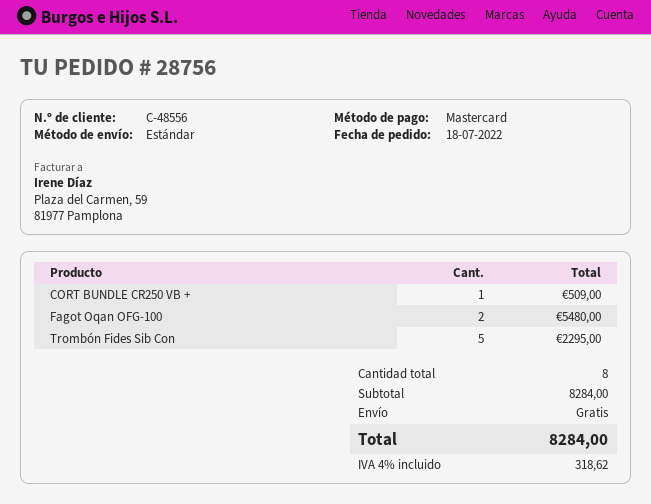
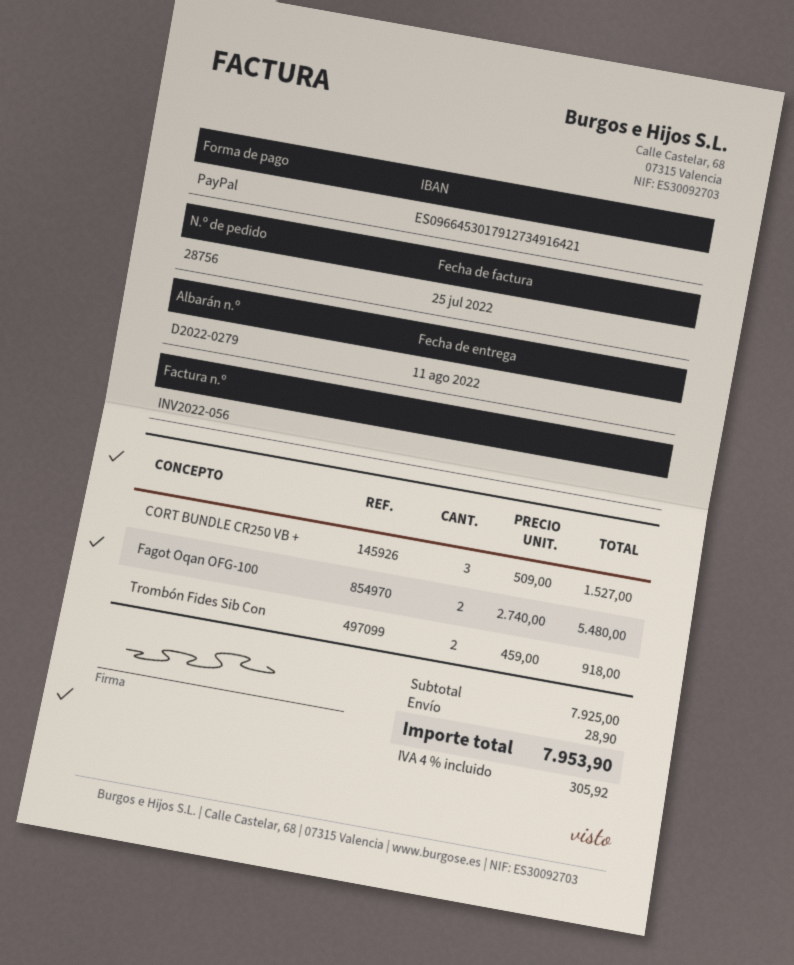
payment method: Mastercard -> PayPal
CORT BUNDLE CR250 VB +: 1 for 509.00 -> 3 for 1527.00
Trombón Fides Sib Con: 5 for 2295.00 -> 2 for 918.00
subtotal: 8284.00 -> 7925.00
shipping: 0.00 -> 28.90
tax: 4% = 318.62 -> 4% = 305.92
total: 8284.00 -> 7953.90

